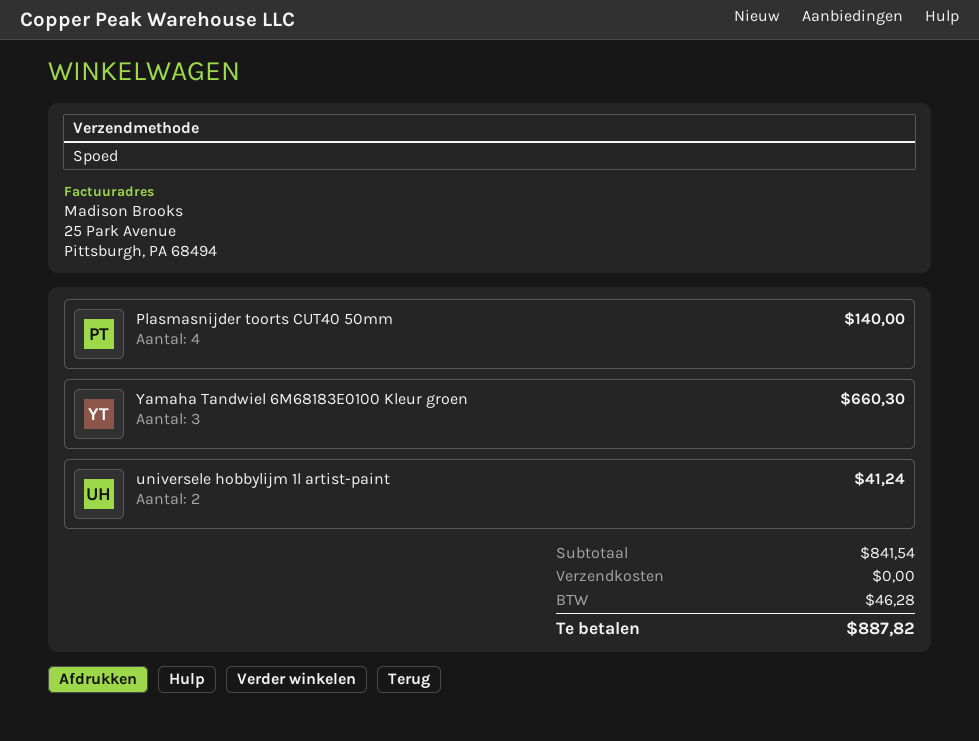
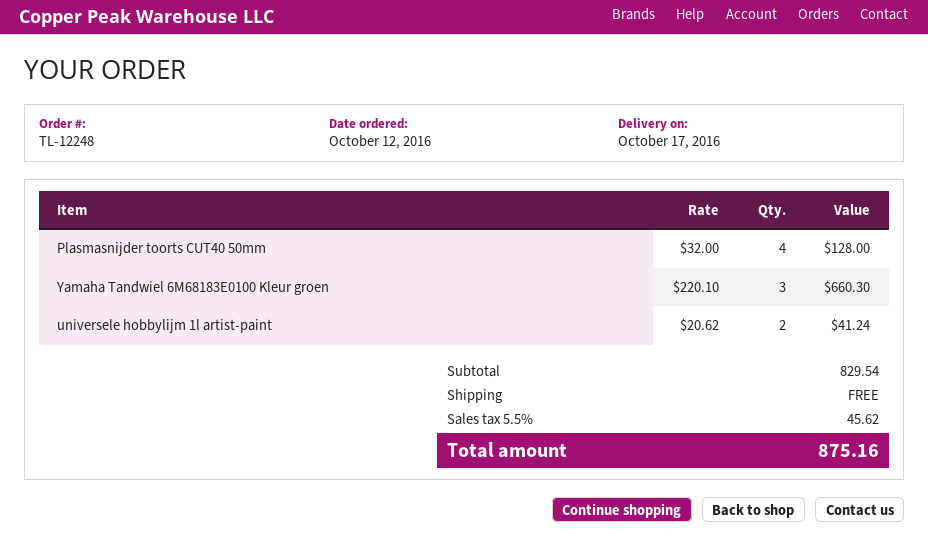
Plasmasnijder toorts CUT40 50mm: 4 for 140.00 -> 4 for 128.00
subtotal: 841.54 -> 829.54
tax: 46.28 -> 45.62
total: 887.82 -> 875.16

